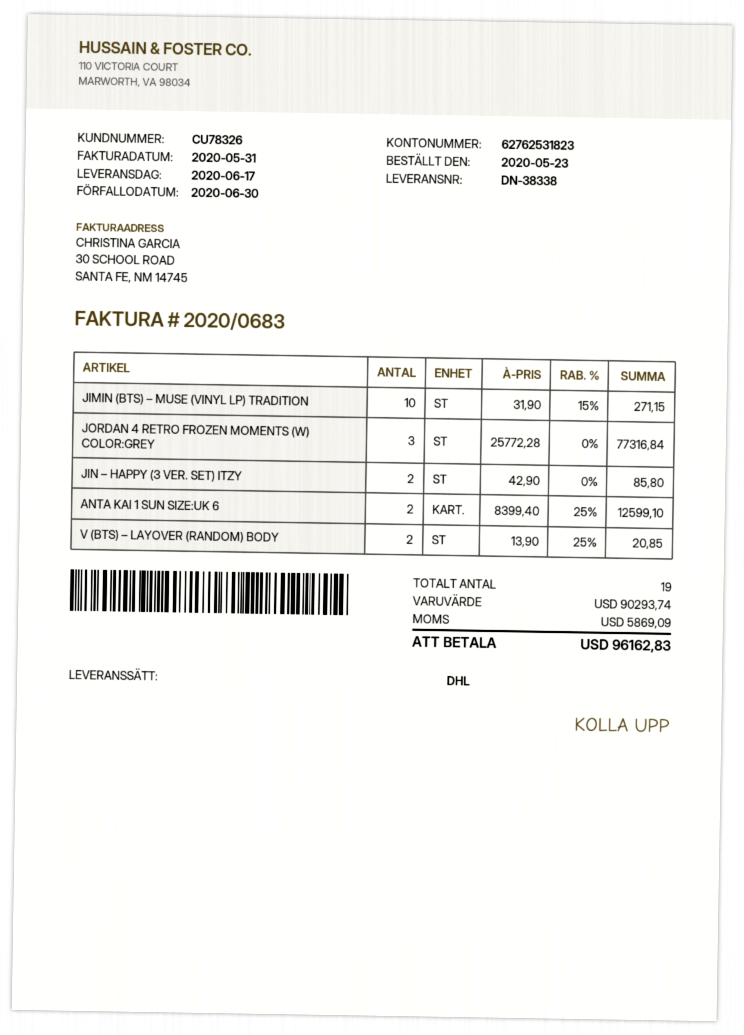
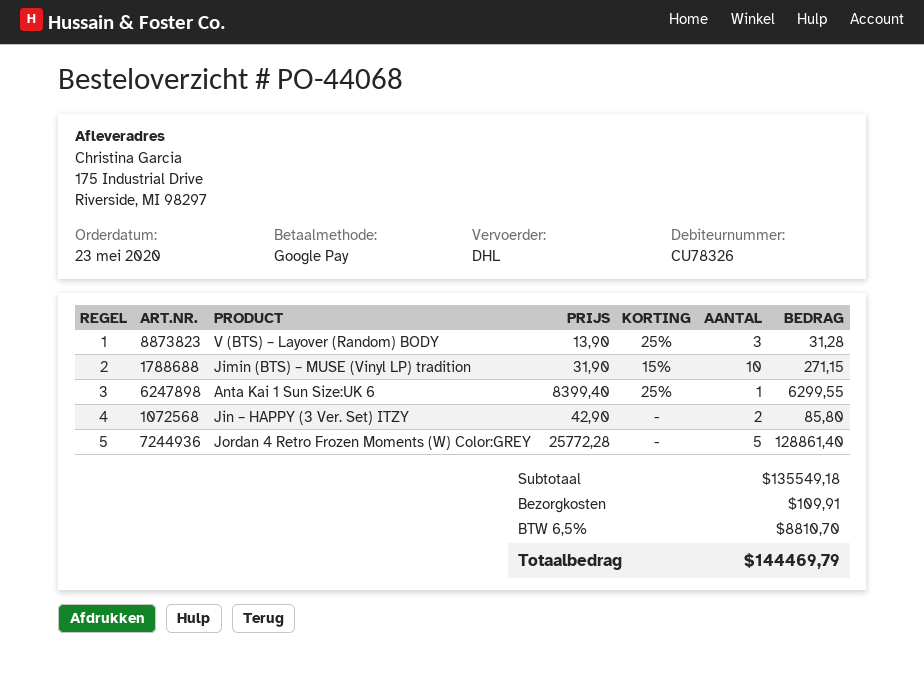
JORDAN 4 RETRO FROZEN MOMENTS (W) COLOR:GREY: 3 x 25772.28 = 77316.84 -> 5 x 25772.28 = 128861.40
ANTA KAI 1 SUN SIZE:UK 6: 2 x 8399.40 - 25% = 12599.10 -> 1 x 8399.40 - 25% = 6299.55
V (BTS) – LAYOVER (RANDOM) BODY: 2 x 13.90 - 25% = 20.85 -> 3 x 13.90 - 25% = 31.28
subtotal: 90293.74 -> 135549.18
shipping: none -> 109.91
tax: 5869.09 -> 8810.70
total: 96162.83 -> 144469.79

